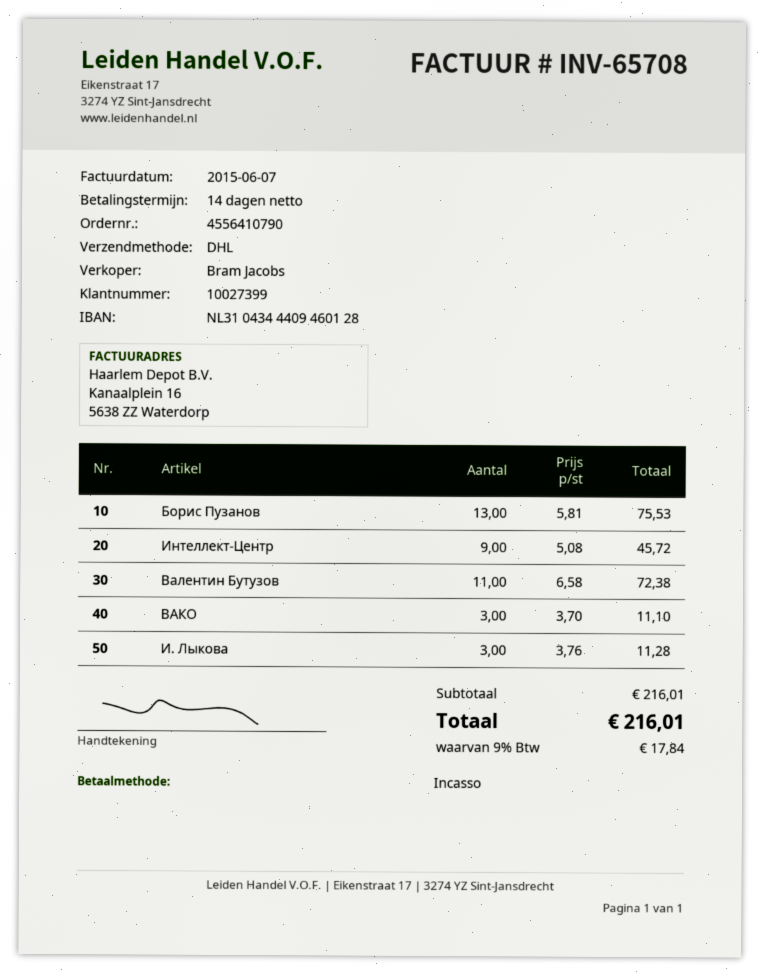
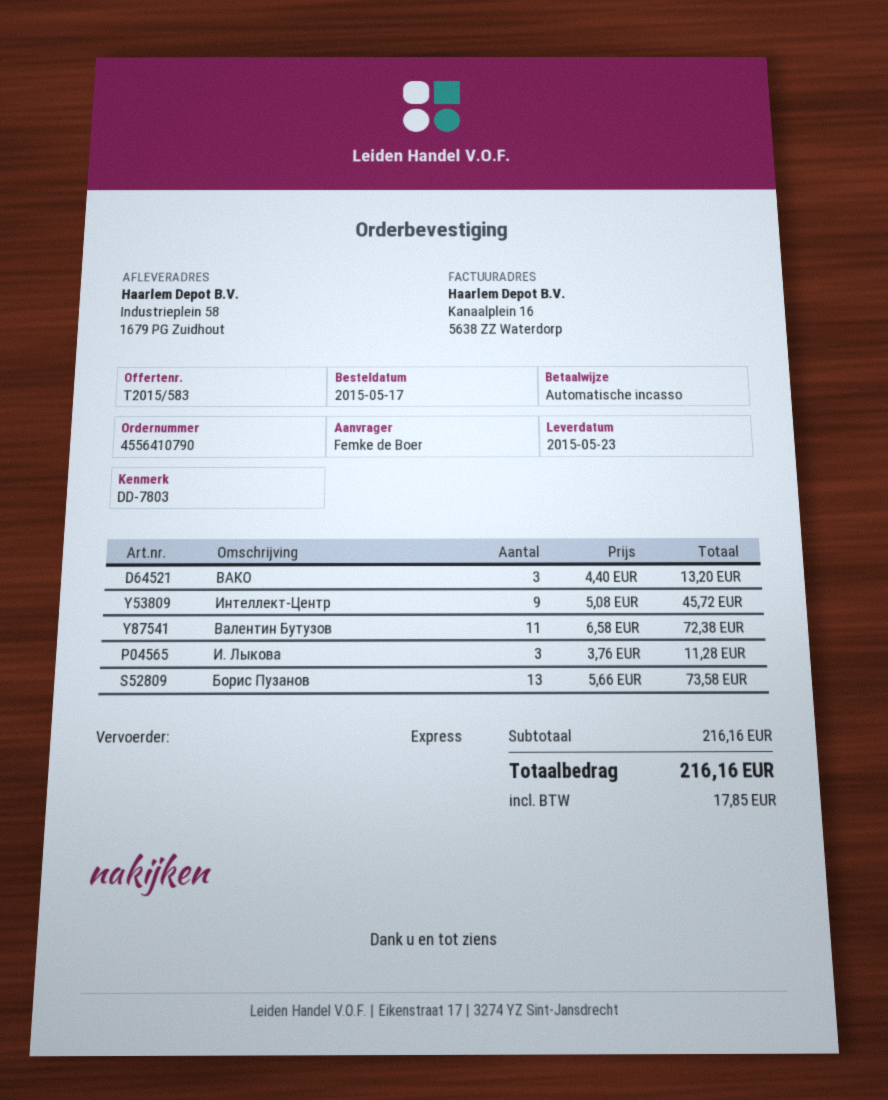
shipping method: DHL -> express
Борис Пузанов: 13 x 5.81 = 75.53 -> 13 x 5.66 = 73.58
ВАКО: 3 x 3.70 = 11.10 -> 3 x 4.40 = 13.20
subtotal: 216.01 -> 216.16
tax: 17.84 -> 17.85
total: 216.01 -> 216.16

